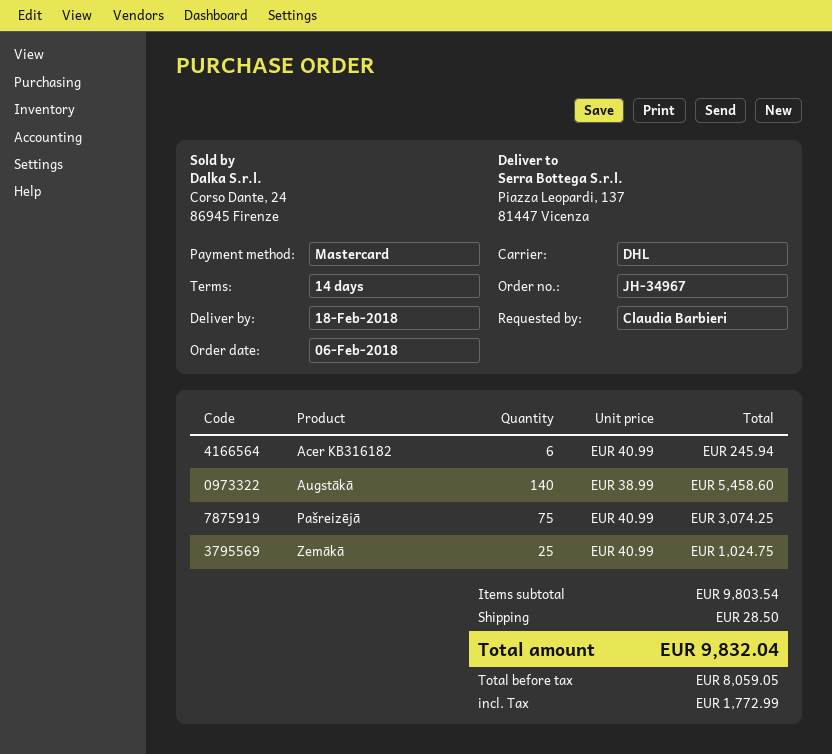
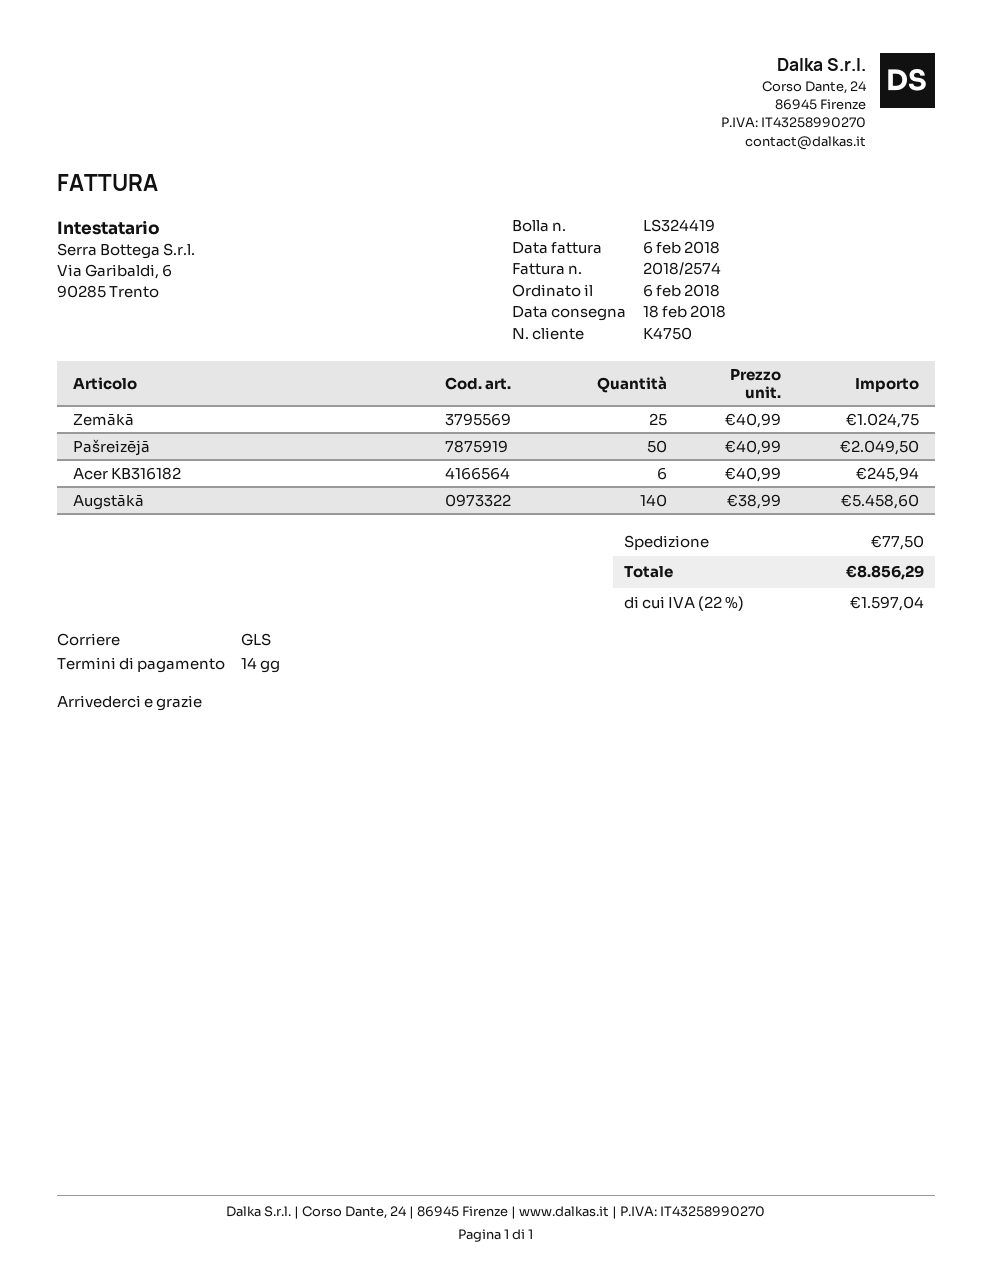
shipping method: DHL -> GLS
Pašreizējā: 75 x 40.99 = 3074.25 -> 50 x 40.99 = 2049.50
shipping: 28.50 -> 77.50
tax: 1772.99 -> 1597.04
total: 9832.04 -> 8856.29

